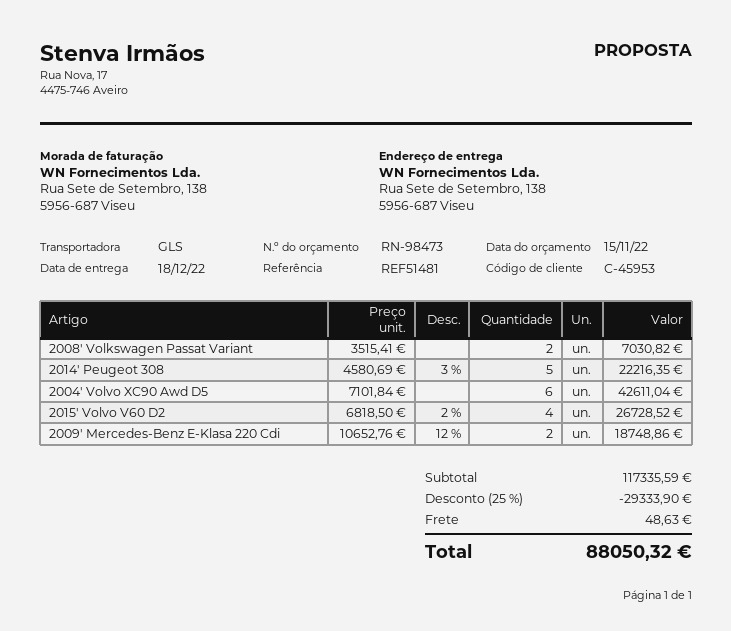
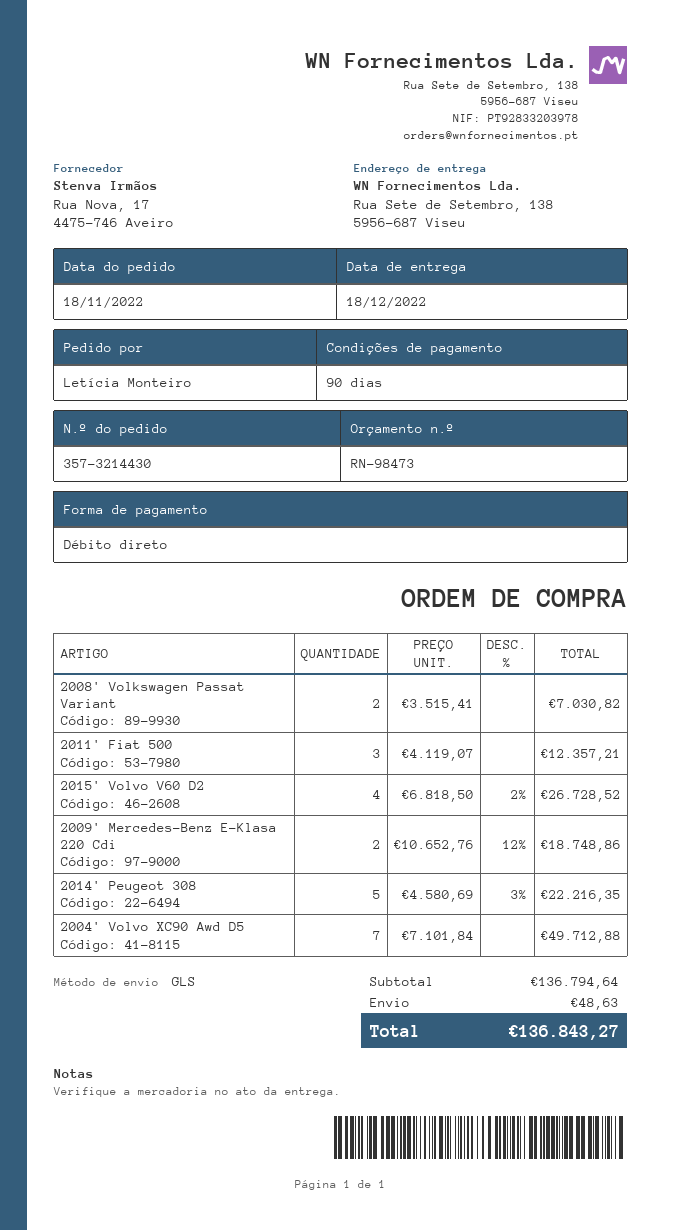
2004' Volvo XC90 Awd D5: 6 x 7101.84 = 42611.04 -> 7 x 7101.84 = 49712.88
2011' Fiat 500: none -> 3 x 4119.07 = 12357.21
subtotal: 117335.59 -> 136794.64
discount: 25% = 29333.90 -> none
total: 88050.32 -> 136843.27

